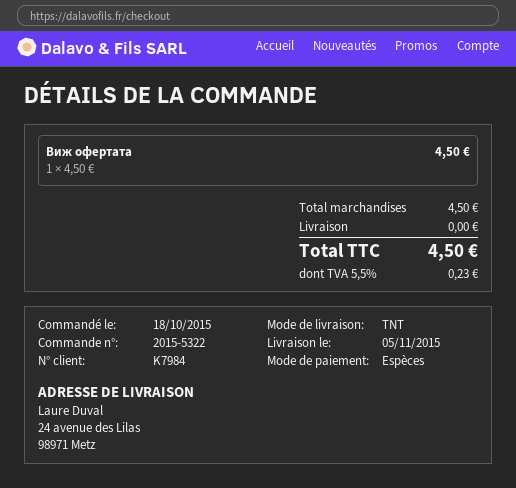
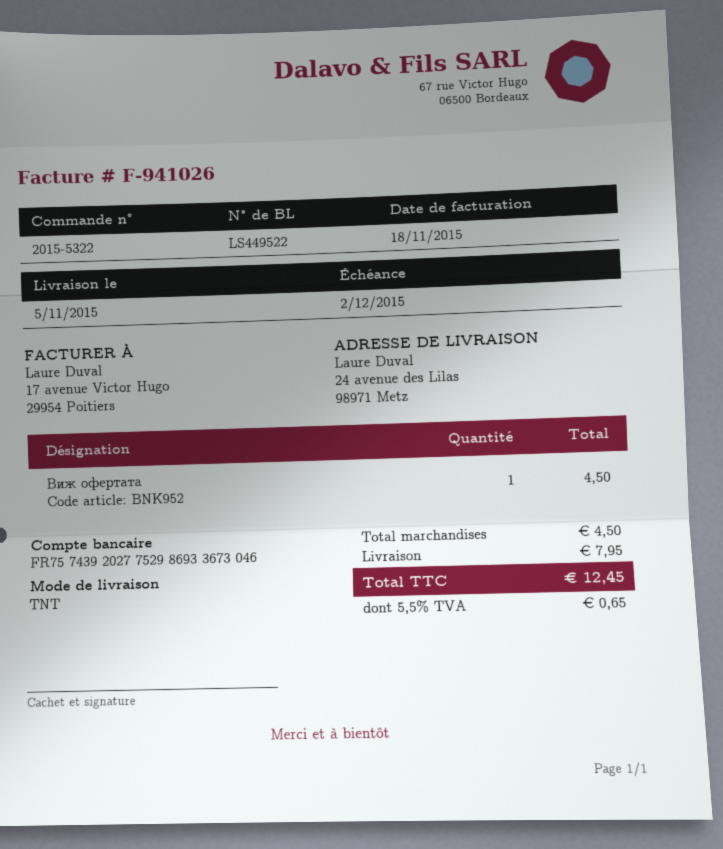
shipping: 0.00 -> 7.95
tax: 5.5% = 0.23 -> 5.5% = 0.65
total: 4.50 -> 12.45

